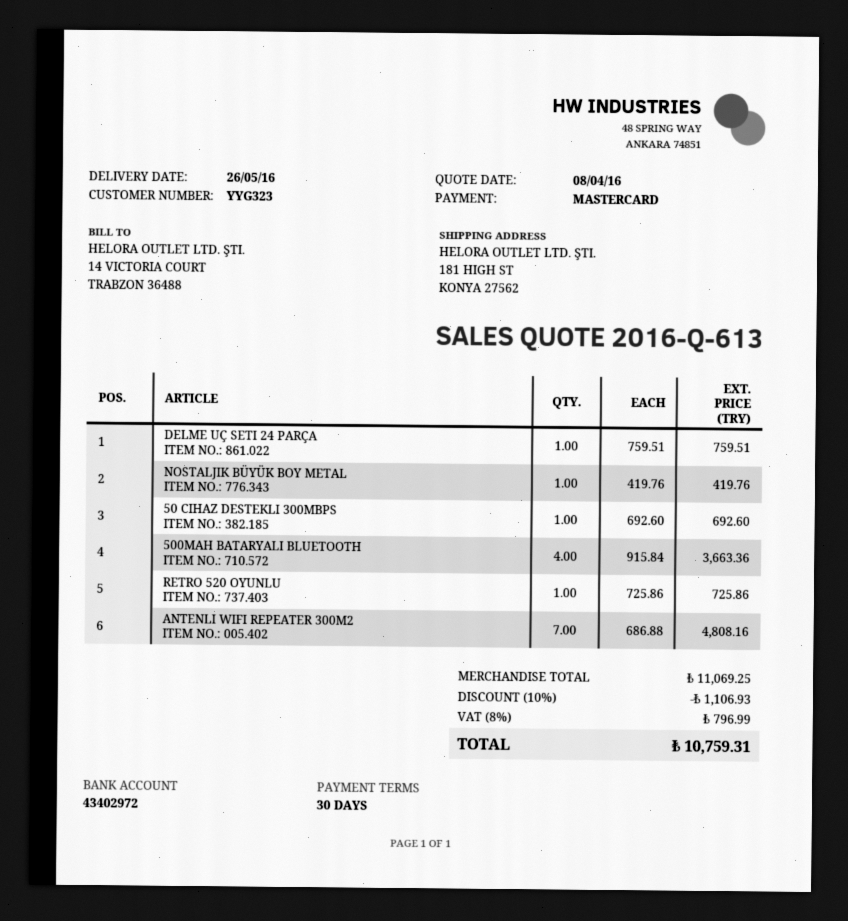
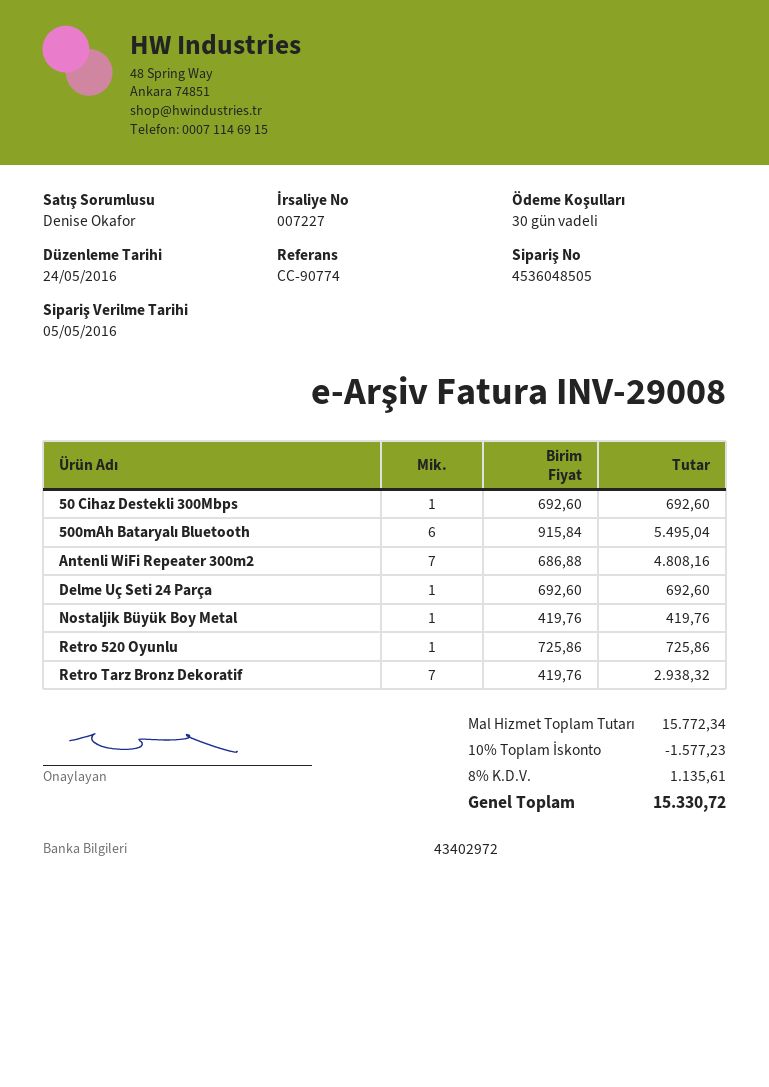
DELME UÇ SETI 24 PARÇA: 1 x 759.51 = 759.51 -> 1 x 692.60 = 692.60
500MAH BATARYALI BLUETOOTH: 4 x 915.84 = 3663.36 -> 6 x 915.84 = 5495.04
Retro Tarz Bronz Dekoratif: none -> 7 x 419.76 = 2938.32
subtotal: 11069.25 -> 15772.34
discount: 10% = 1106.93 -> 10% = 1577.23
tax: 8% = 796.99 -> 8% = 1135.61
total: 10759.31 -> 15330.72

